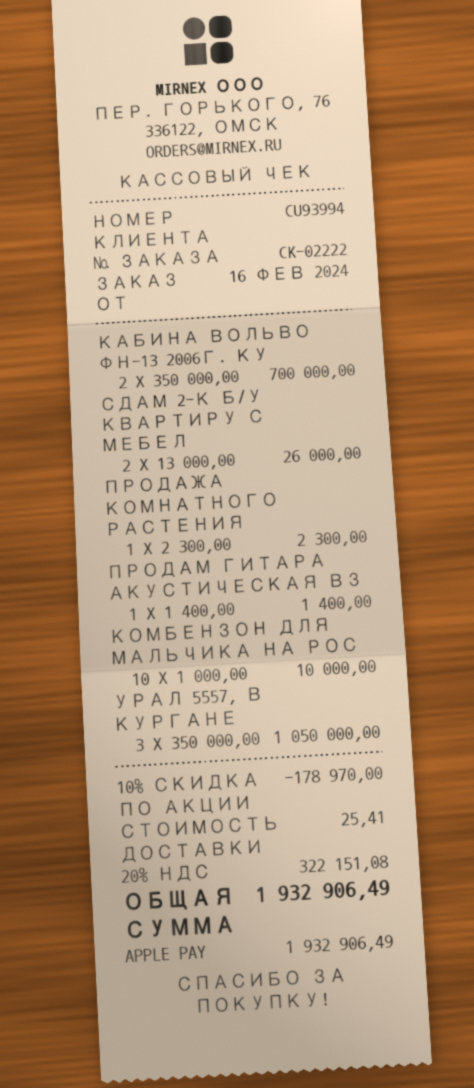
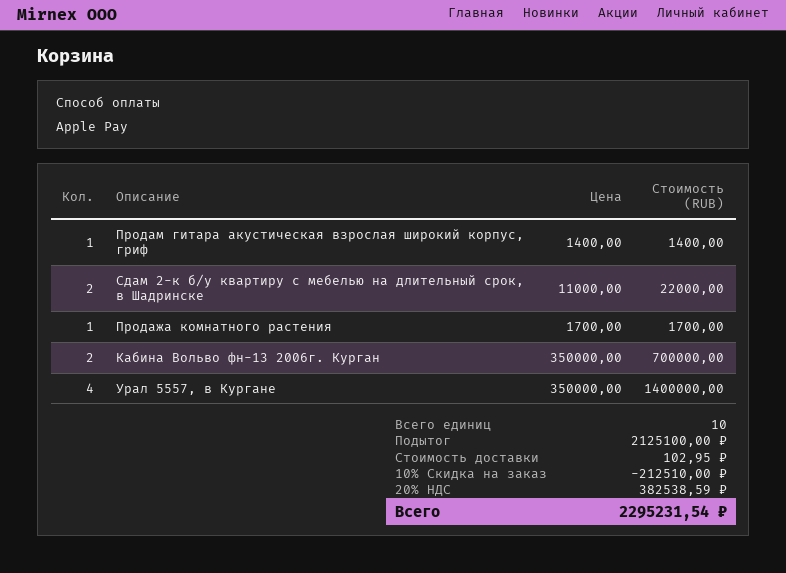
СДАМ 2-К Б/У КВАРТИРУ С МЕБЕЛ: 2 x 13000.00 = 26000.00 -> 2 x 11000.00 = 22000.00
ПРОДАЖА КОМНАТНОГО РАСТЕНИЯ: 1 x 2300.00 = 2300.00 -> 1 x 1700.00 = 1700.00
КОМБЕНЗОН ДЛЯ МАЛЬЧИКА НА РОС: 10 x 1000.00 = 10000.00 -> none
УРАЛ 5557, В КУРГАНЕ: 3 x 350000.00 = 1050000.00 -> 4 x 350000.00 = 1400000.00
discount: 10% = 178970.00 -> 10% = 212510.00
shipping: 25.41 -> 102.95
tax: 20% = 322151.08 -> 20% = 382538.59
total: 1932906.49 -> 2295231.54

